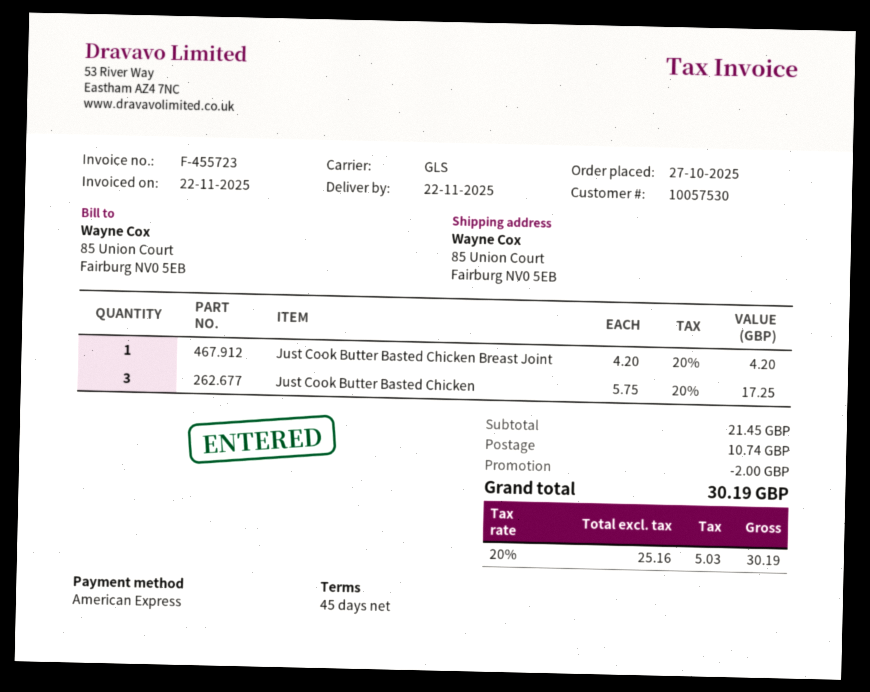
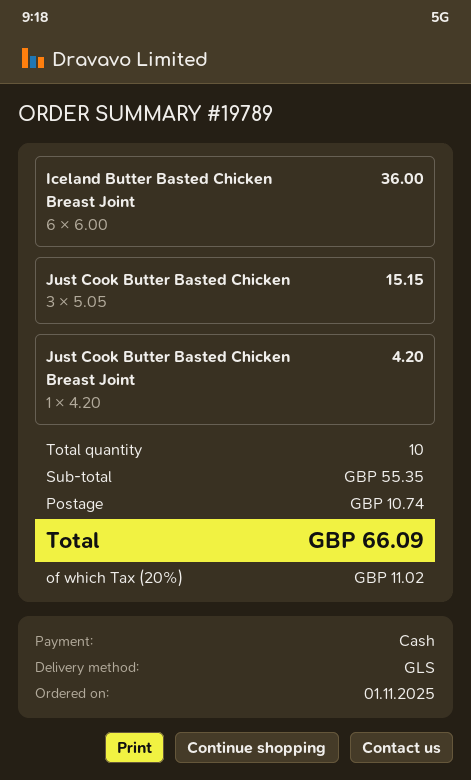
order date: 2025-10-27 -> 2025-11-01
payment method: American Express -> cash
Just Cook Butter Basted Chicken: 3 x 5.75 = 17.25 -> 3 x 5.05 = 15.15
Iceland Butter Basted Chicken Breast Joint: none -> 6 x 6.00 = 36.00
subtotal: 21.45 -> 55.35
discount: 2.00 -> none
tax: 20% = 5.03 -> 20% = 11.02
total: 30.19 -> 66.09

